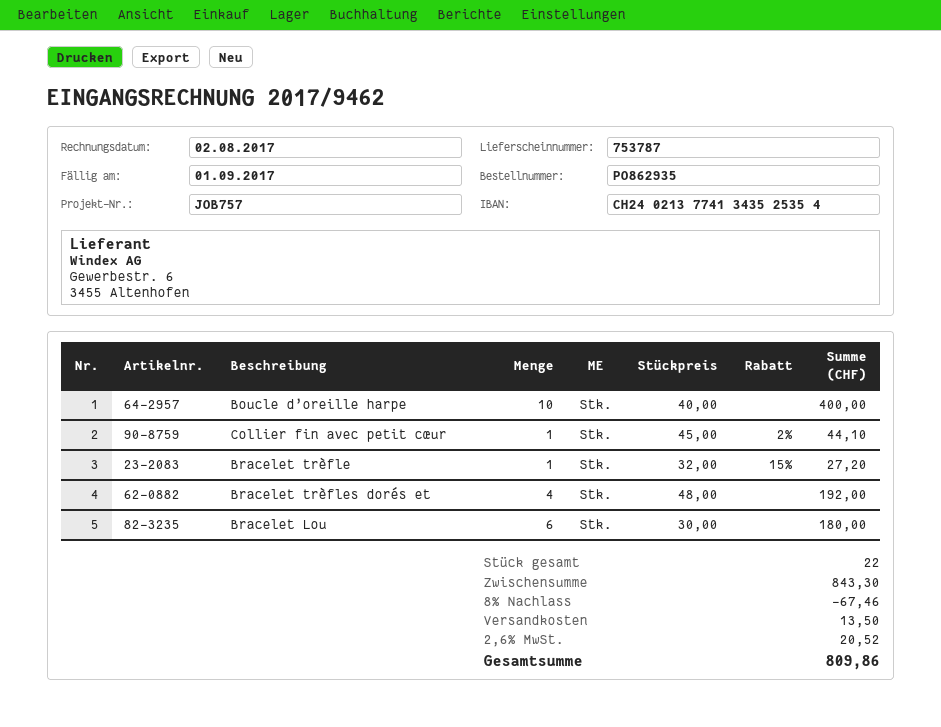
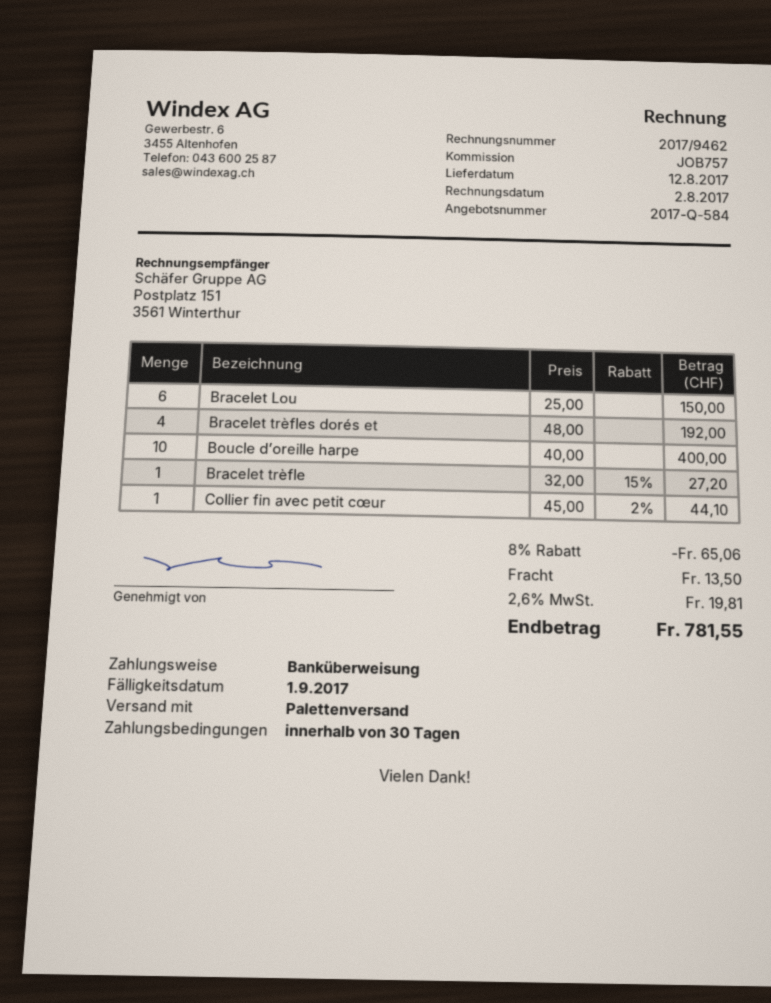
Bracelet Lou: 6 x 30.00 = 180.00 -> 6 x 25.00 = 150.00
discount: 8% = 67.46 -> 8% = 65.06
tax: 2.6% = 20.52 -> 2.6% = 19.81
total: 809.86 -> 781.55

